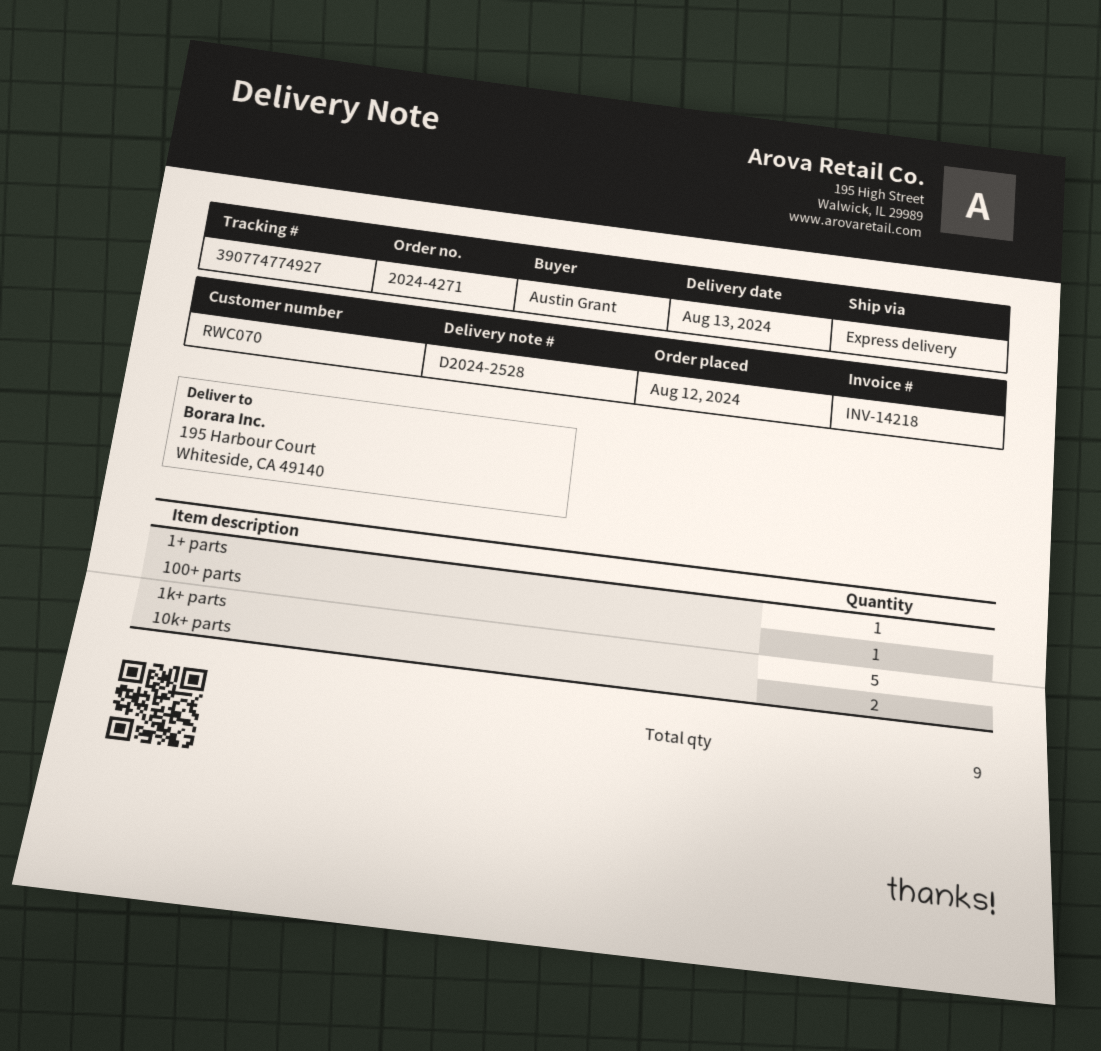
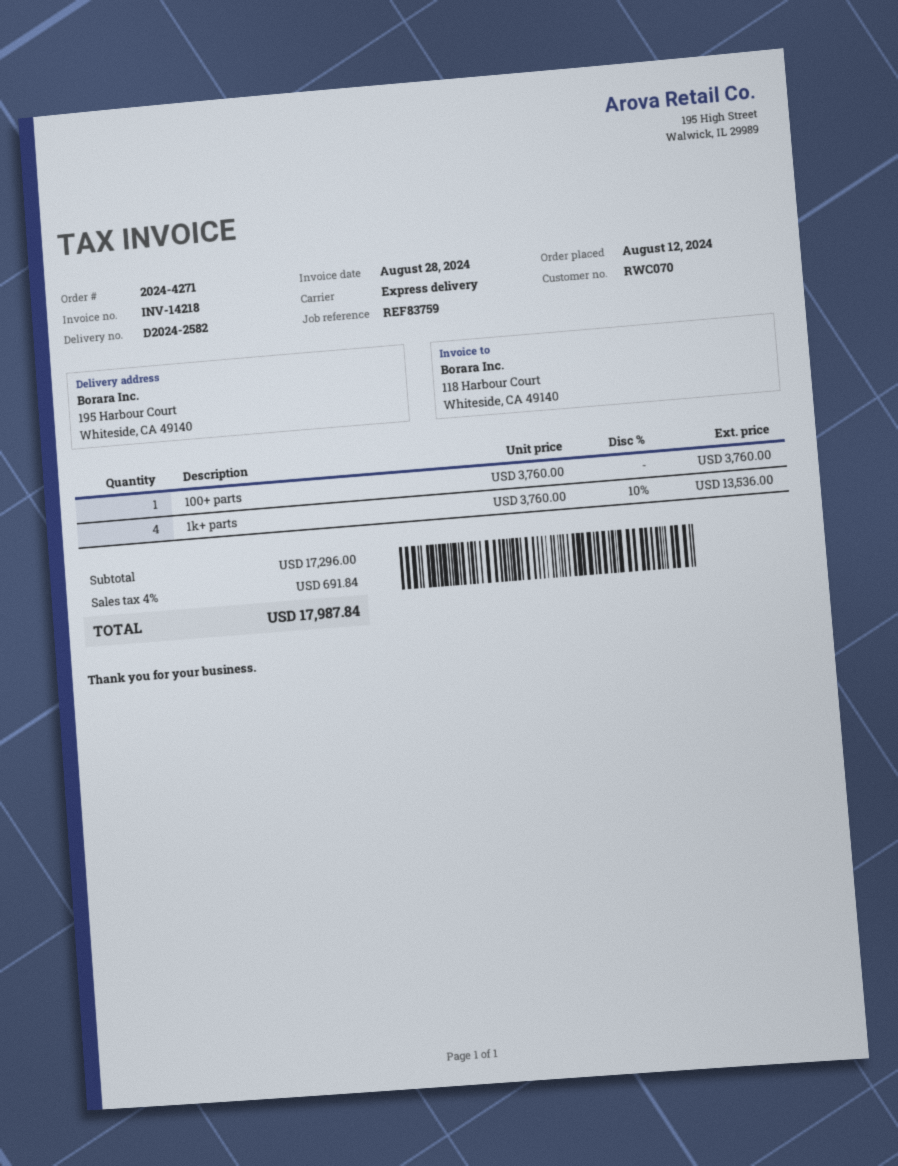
delivery note number: D2024-2528 -> D2024-2582
1+ parts: 1 -> none
1k+ parts: 5 -> 4
10k+ parts: 2 -> none

